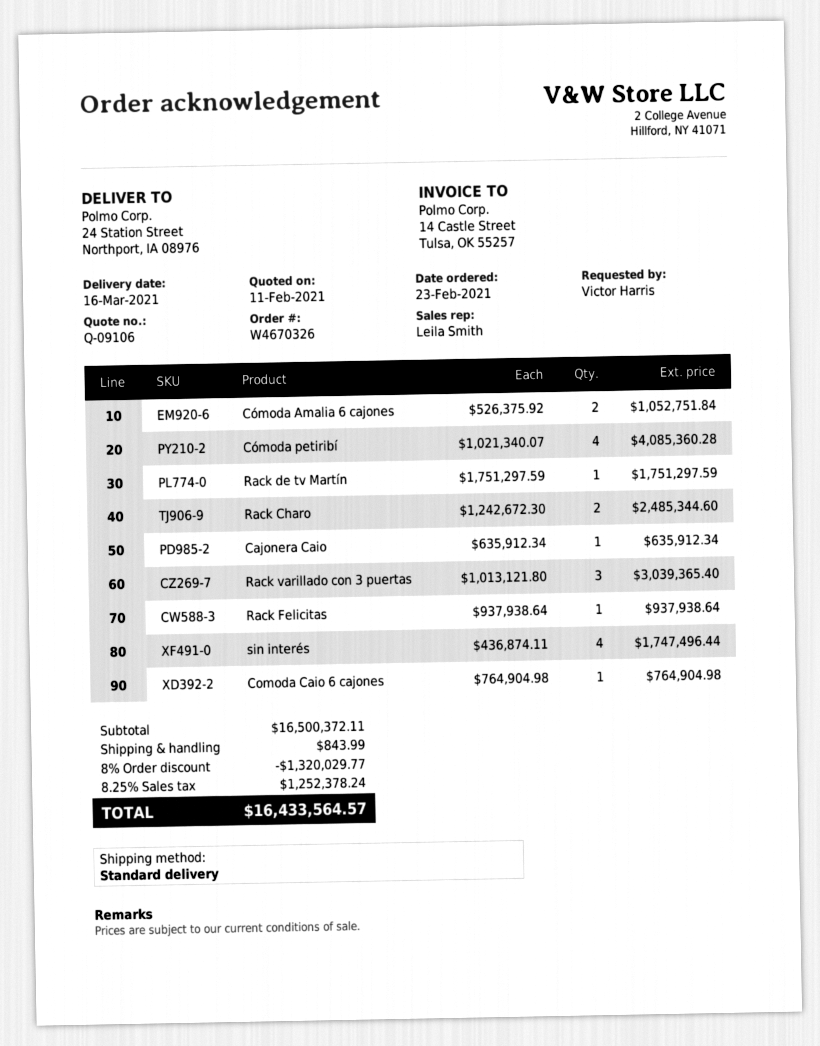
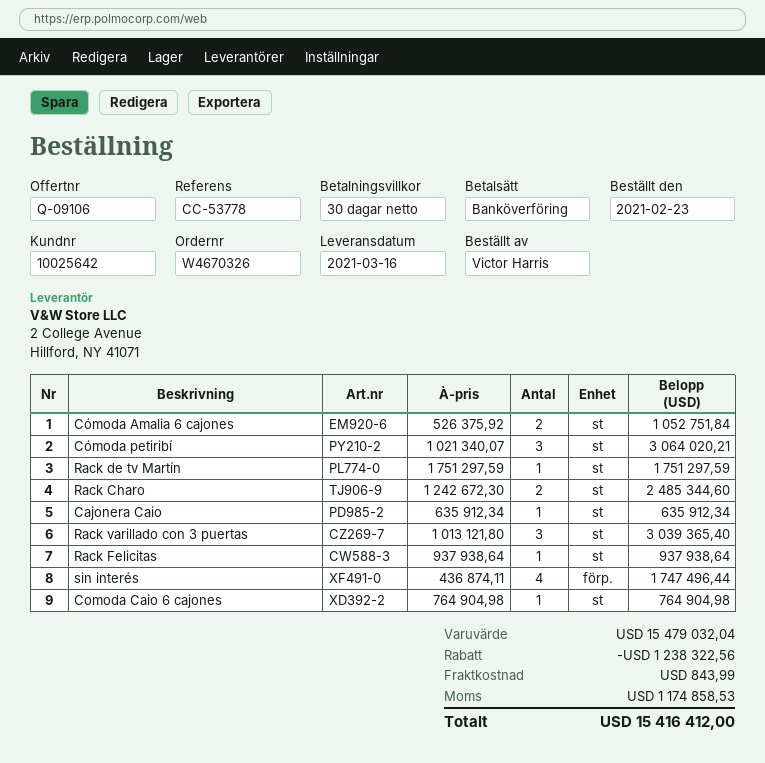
Cómoda petiribí: 4 x 1021340.07 = 4085360.28 -> 3 x 1021340.07 = 3064020.21
subtotal: 16500372.11 -> 15479032.04
discount: 1320029.77 -> 1238322.56
tax: 1252378.24 -> 1174858.53
total: 16433564.57 -> 15416412.00

